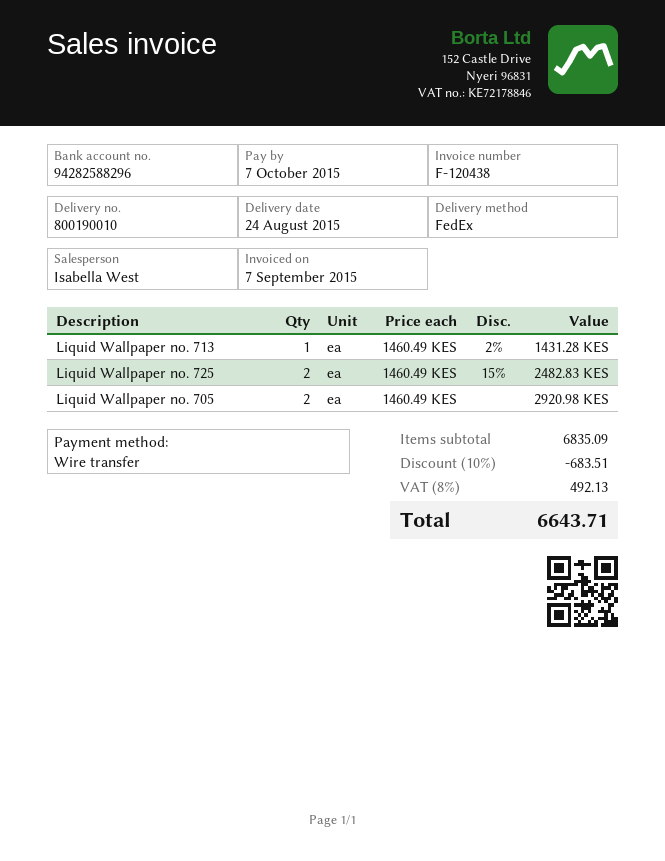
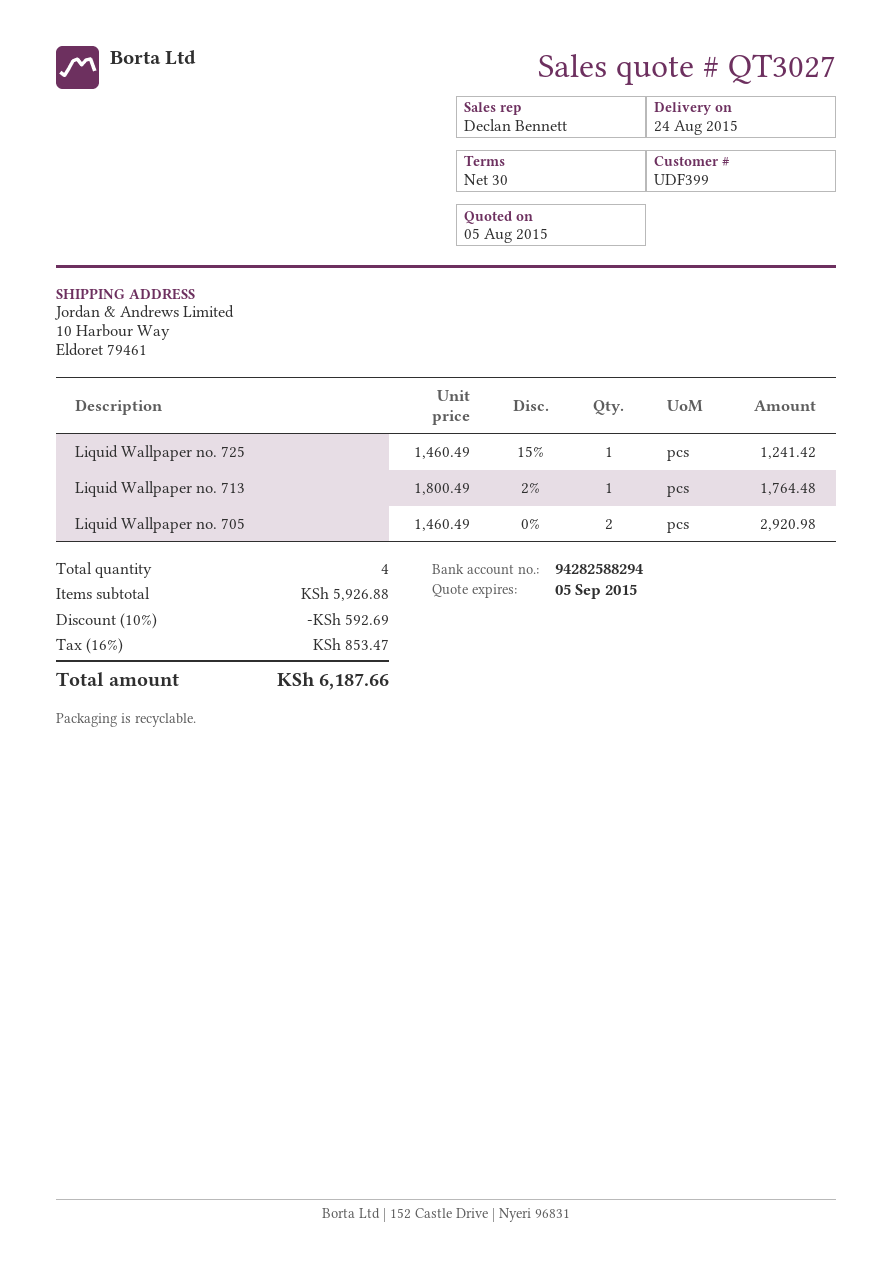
sales rep: Isabella West -> Declan Bennett
bank account: 94282588296 -> 94282588294
Liquid Wallpaper no. 713: 1 x 1460.49 - 2% = 1431.28 -> 1 x 1800.49 - 2% = 1764.48
Liquid Wallpaper no. 725: 2 x 1460.49 - 15% = 2482.83 -> 1 x 1460.49 - 15% = 1241.42
subtotal: 6835.09 -> 5926.88
discount: 10% = 683.51 -> 10% = 592.69
tax: 8% = 492.13 -> 16% = 853.47
total: 6643.71 -> 6187.66

